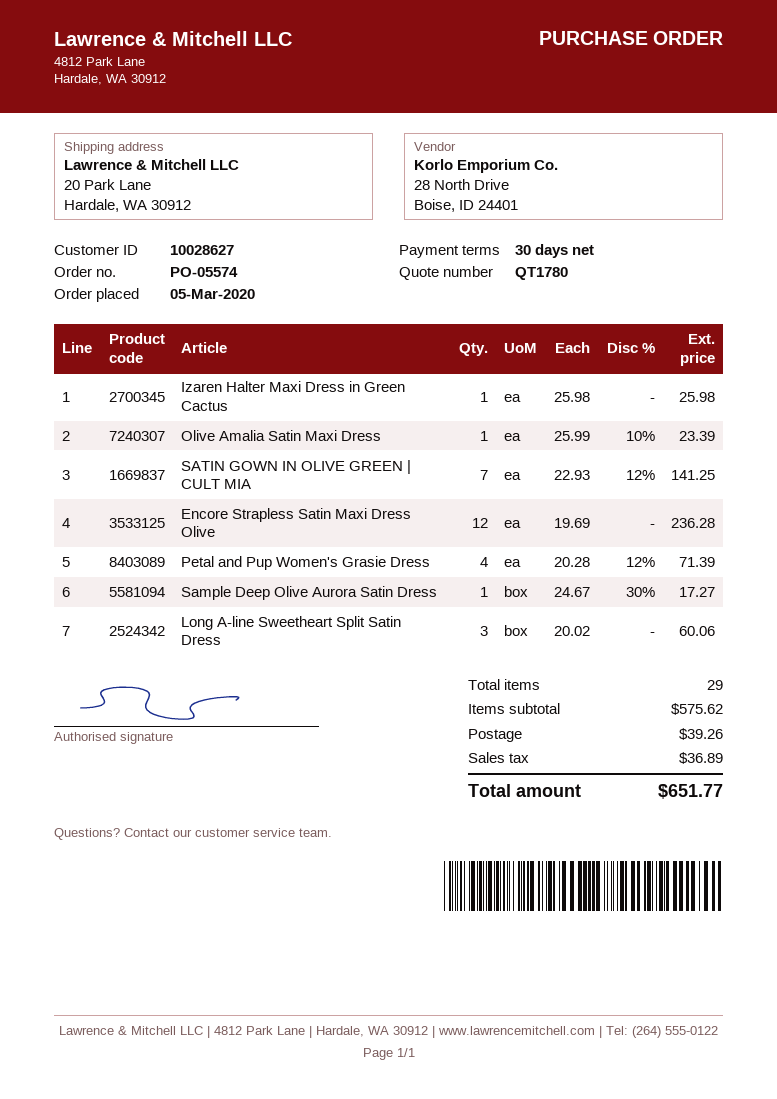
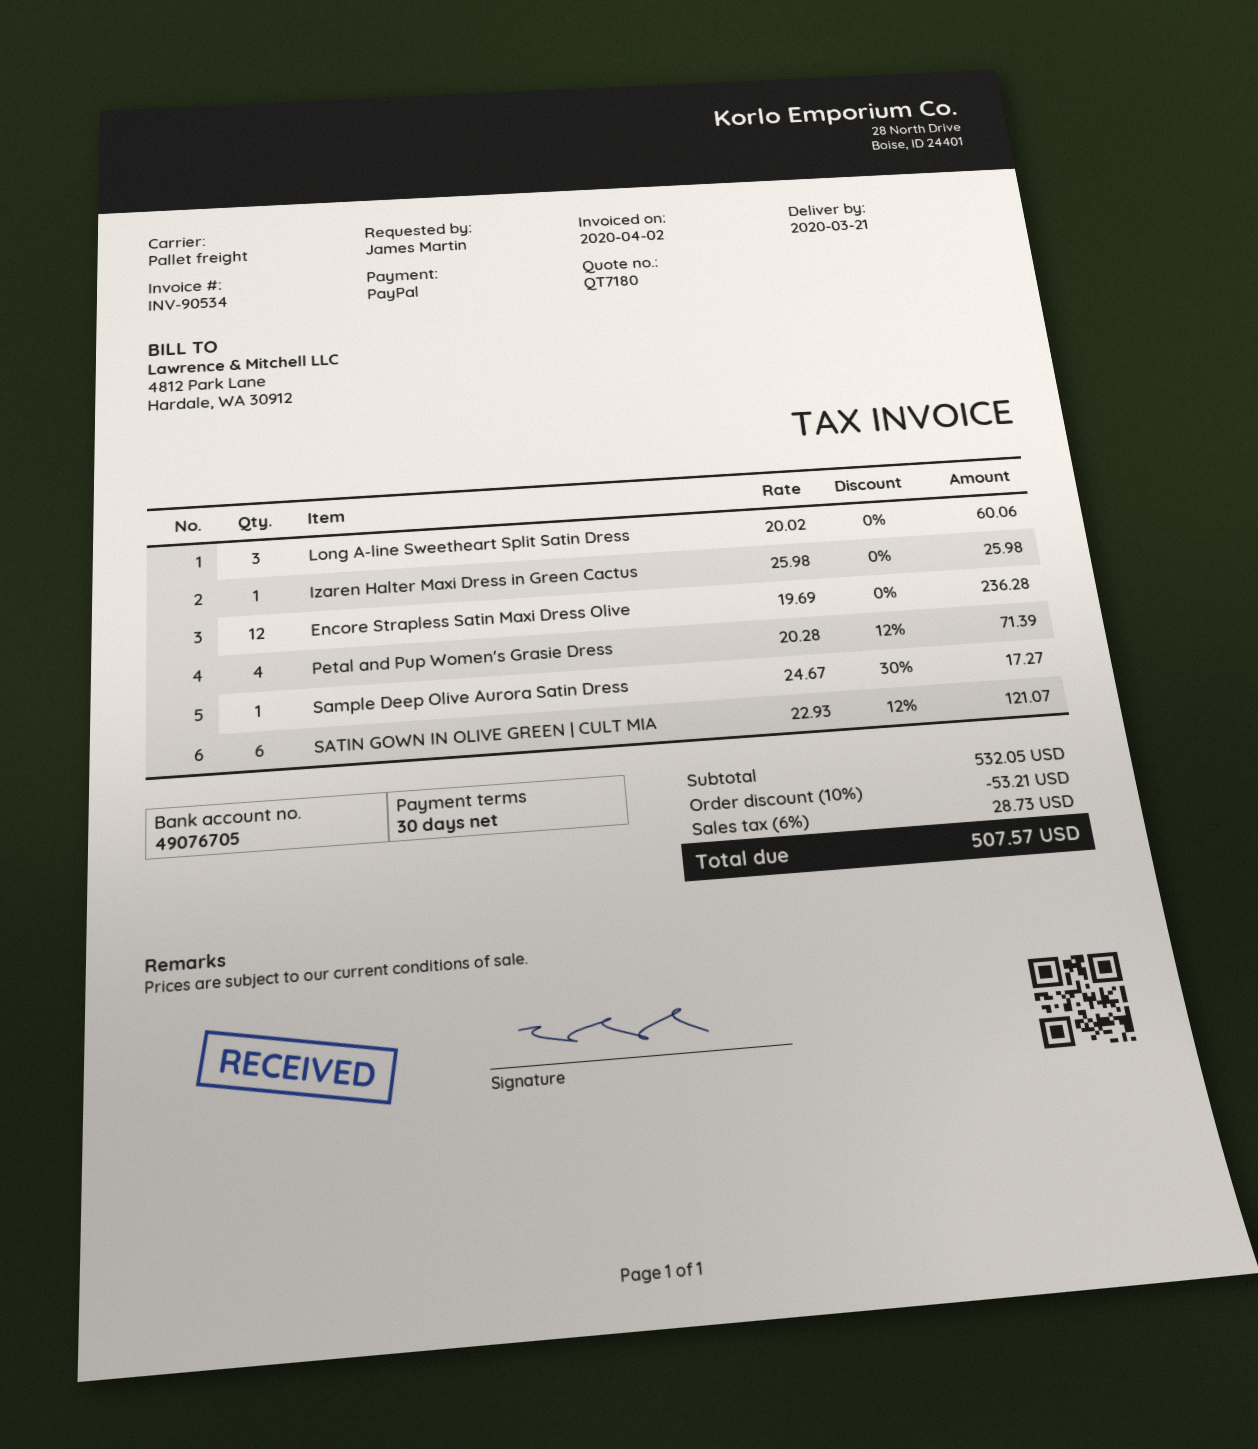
quote number: QT1780 -> QT7180
Olive Amalia Satin Maxi Dress: 1 x 25.99 - 10% = 23.39 -> none
SATIN GOWN IN OLIVE GREEN | CULT MIA: 7 x 22.93 - 12% = 141.25 -> 6 x 22.93 - 12% = 121.07
subtotal: 575.62 -> 532.05
discount: none -> 10% = 53.21
shipping: 39.26 -> none
tax: 36.89 -> 28.73
total: 651.77 -> 507.57

